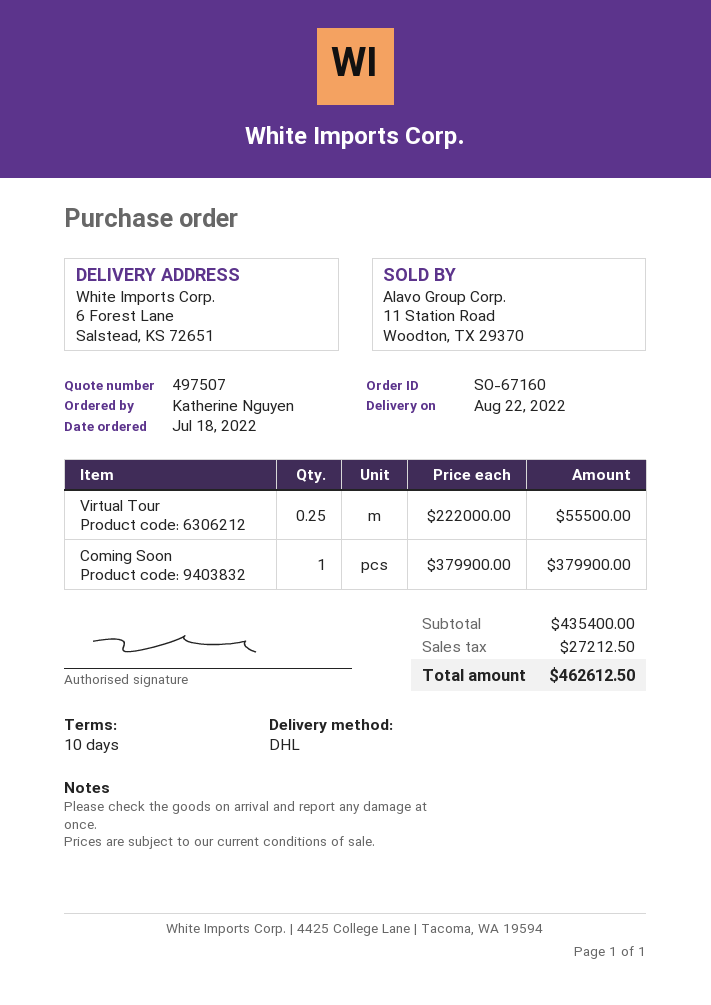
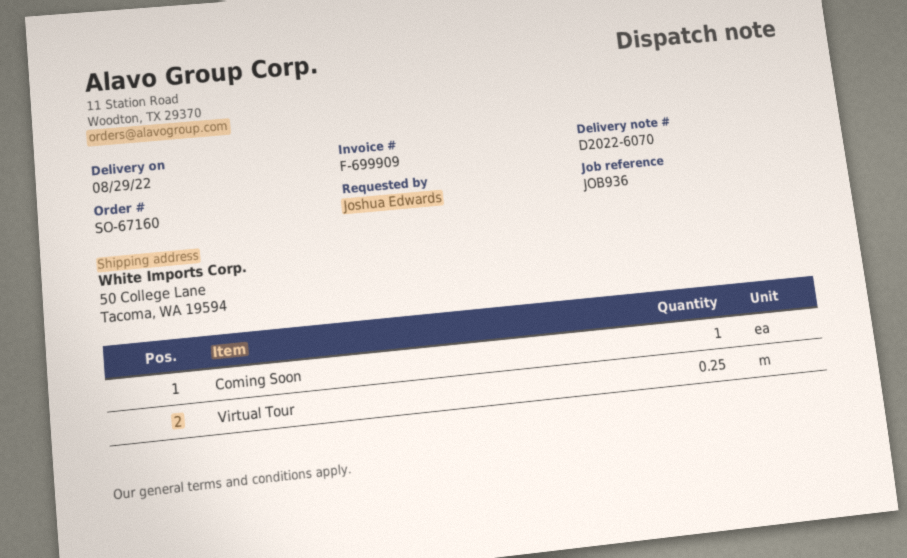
delivery date: 2022-08-22 -> 2022-08-29
ordered by: Katherine Nguyen -> Joshua Edwards
ship to: 6 Forest Lane, Salstead, KS 72651 -> 50 College Lane, Tacoma, WA 19594

